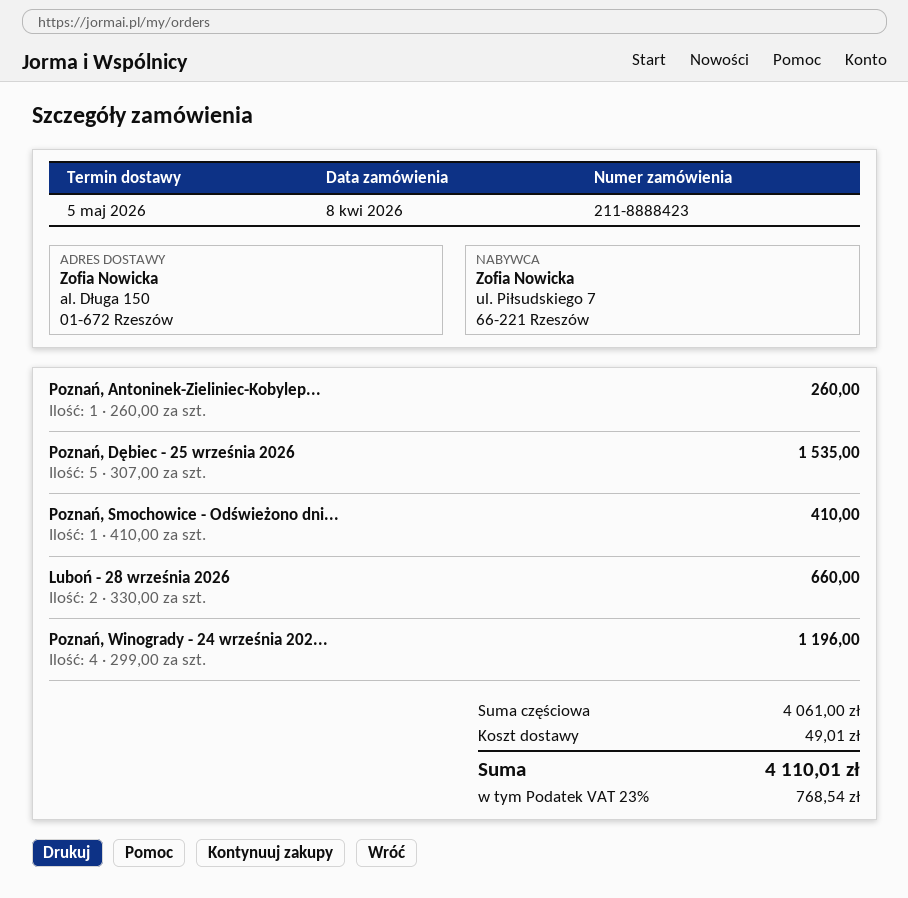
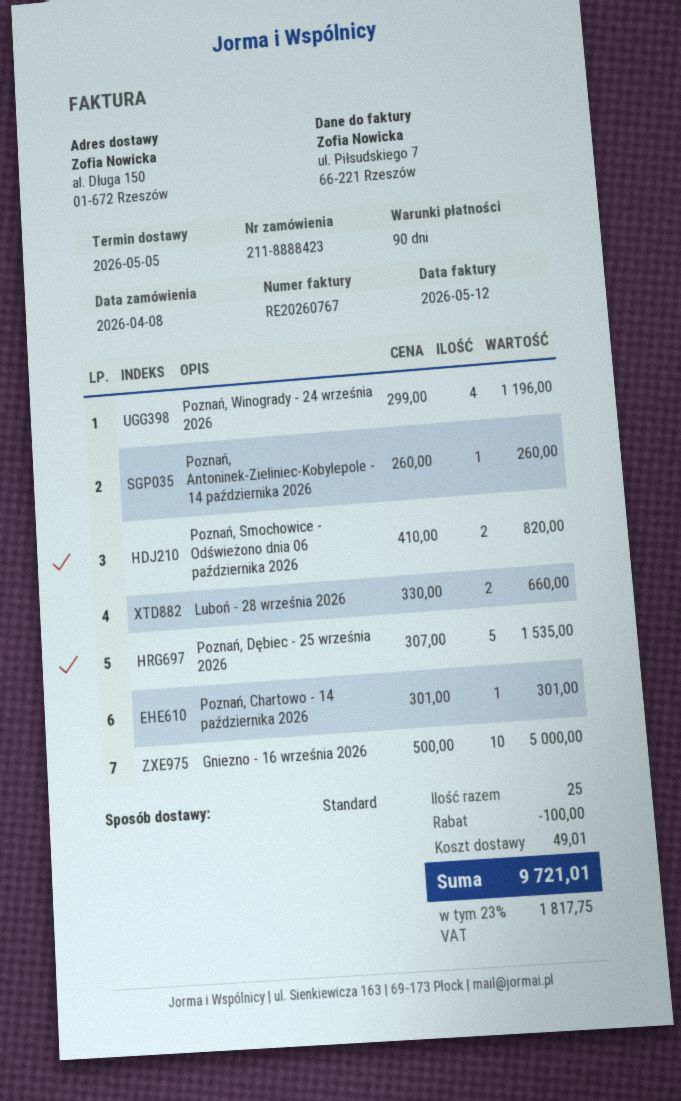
Poznań, Smochowice - Odświeżono dni...: 1 x 410.00 = 410.00 -> 2 x 410.00 = 820.00
Poznań, Chartowo - 14 października 2026: none -> 1 x 301.00 = 301.00
Gniezno - 16 września 2026: none -> 10 x 500.00 = 5000.00
discount: none -> 100.00
tax: 23% = 768.54 -> 23% = 1817.75
total: 4110.01 -> 9721.01

